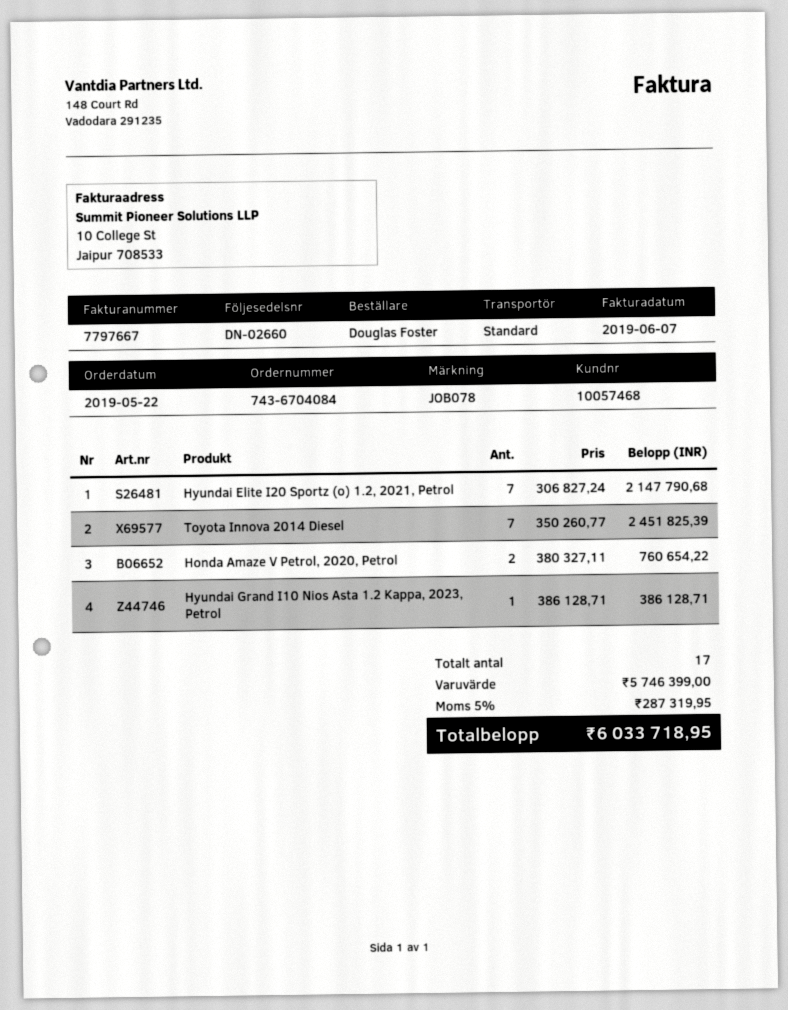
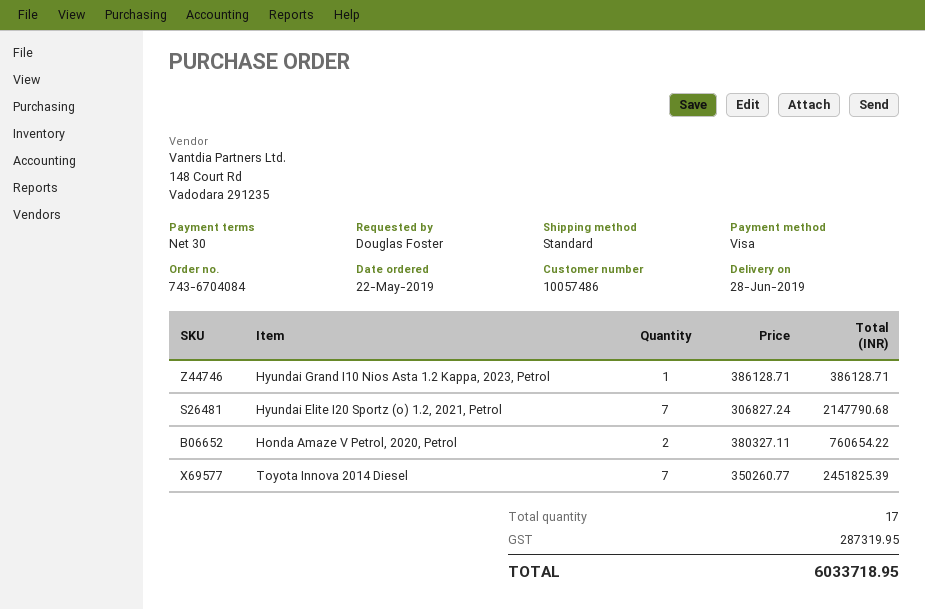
customer number: 10057468 -> 10057486

